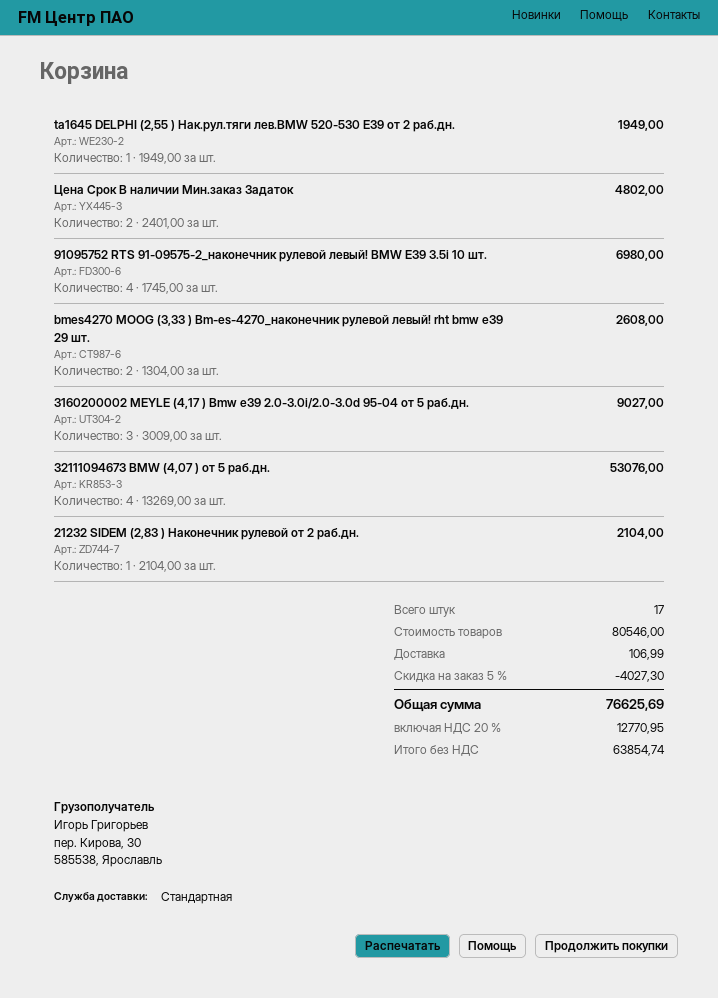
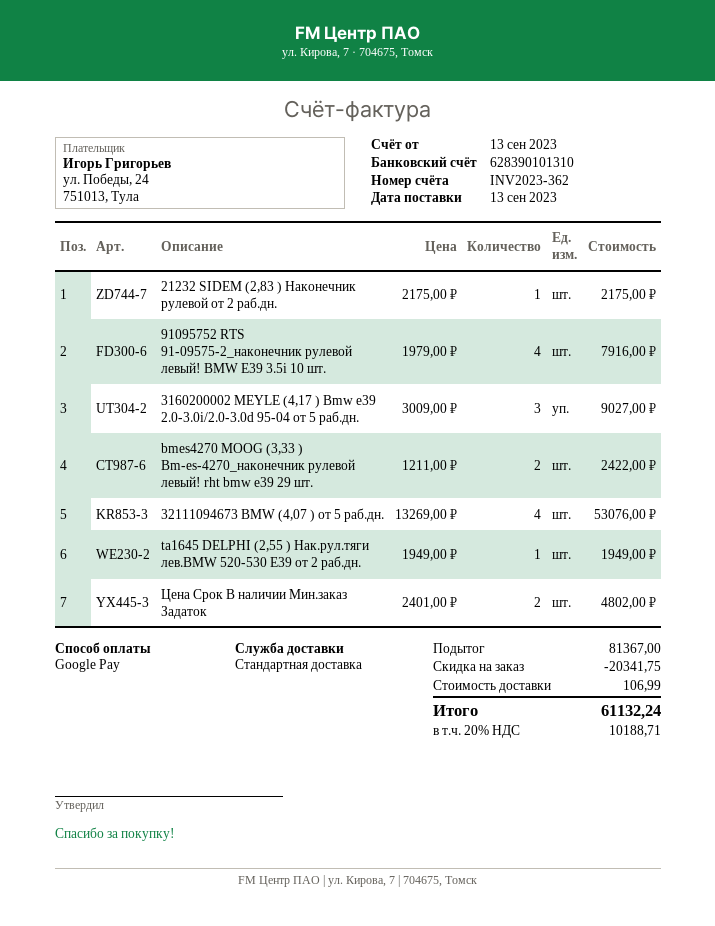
91095752 RTS 91-09575-2_наконечник рулевой левый! BMW E39 3.5i 10 шт.: 4 x 1745.00 = 6980.00 -> 4 x 1979.00 = 7916.00
bmes4270 MOOG (3,33 ) Bm-es-4270_наконечник рулевой левый! rht bmw e39 29 шт.: 2 x 1304.00 = 2608.00 -> 2 x 1211.00 = 2422.00
21232 SIDEM (2,83 ) Наконечник рулевой от 2 раб.дн.: 1 x 2104.00 = 2104.00 -> 1 x 2175.00 = 2175.00
subtotal: 80546.00 -> 81367.00
discount: 4027.30 -> 20341.75
tax: 20% = 12770.95 -> 20% = 10188.71
total: 76625.69 -> 61132.24

